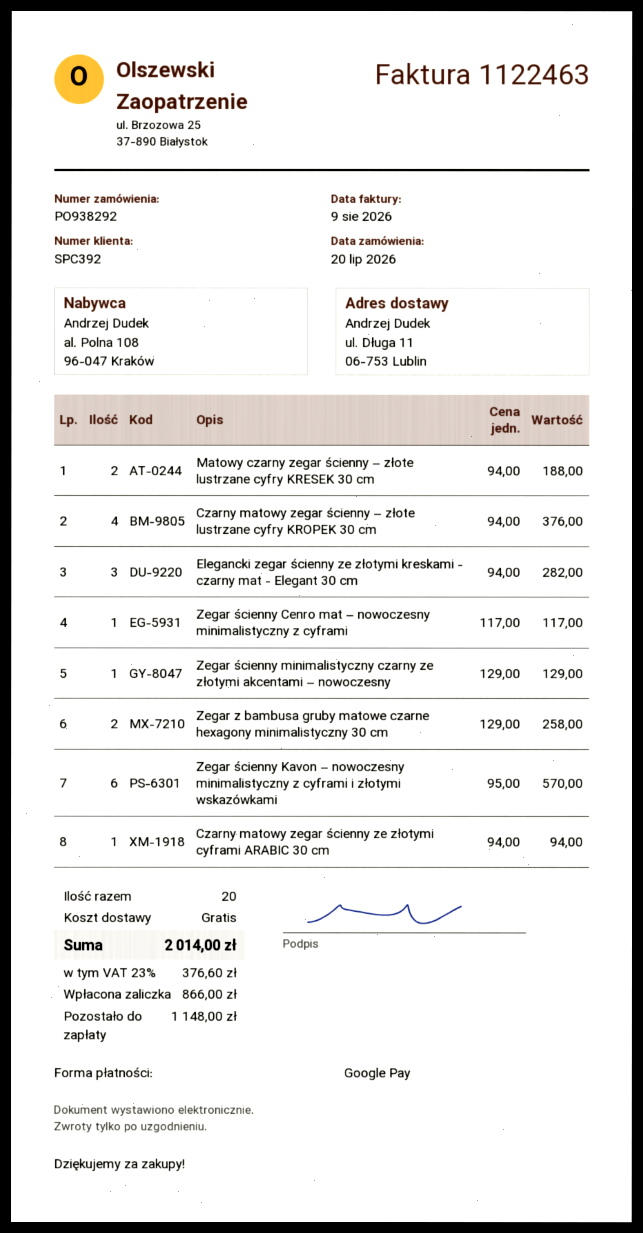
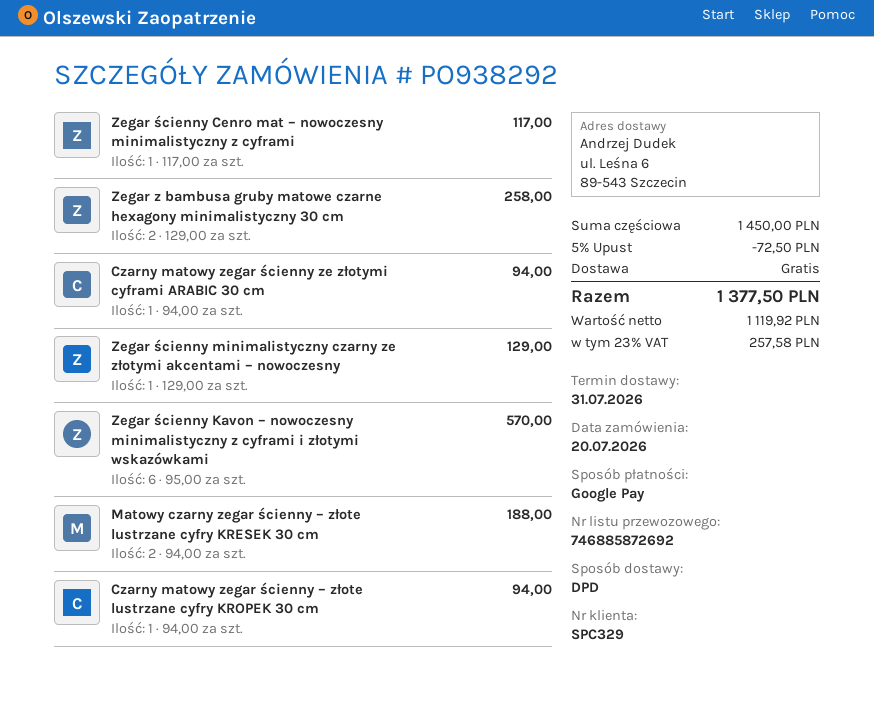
customer number: SPC392 -> SPC329
ship to: ul. Długa 11, 06-753 Lublin -> ul. Leśna 6, 89-543 Szczecin
Czarny matowy zegar ścienny – złote lustrzane cyfry KROPEK 30 cm: 4 x 94.00 = 376.00 -> 1 x 94.00 = 94.00
Elegancki zegar ścienny ze złotymi kreskami - czarny mat - Elegant 30 cm: 3 x 94.00 = 282.00 -> none
discount: none -> 5% = 72.50
tax: 23% = 376.60 -> 23% = 257.58
total: 2014.00 -> 1377.50

